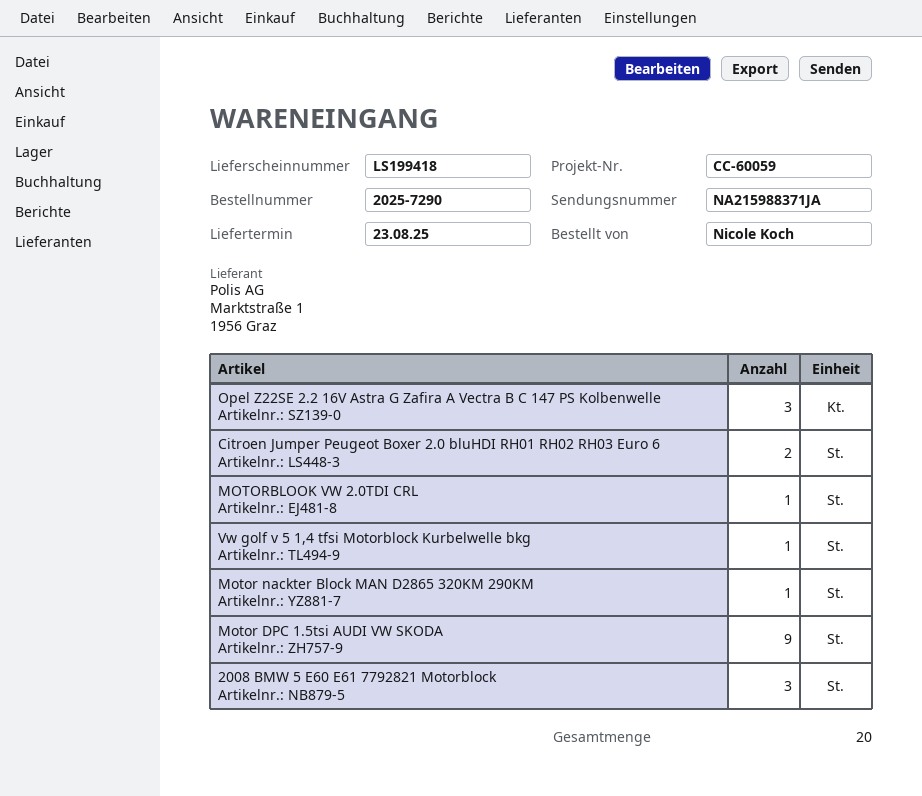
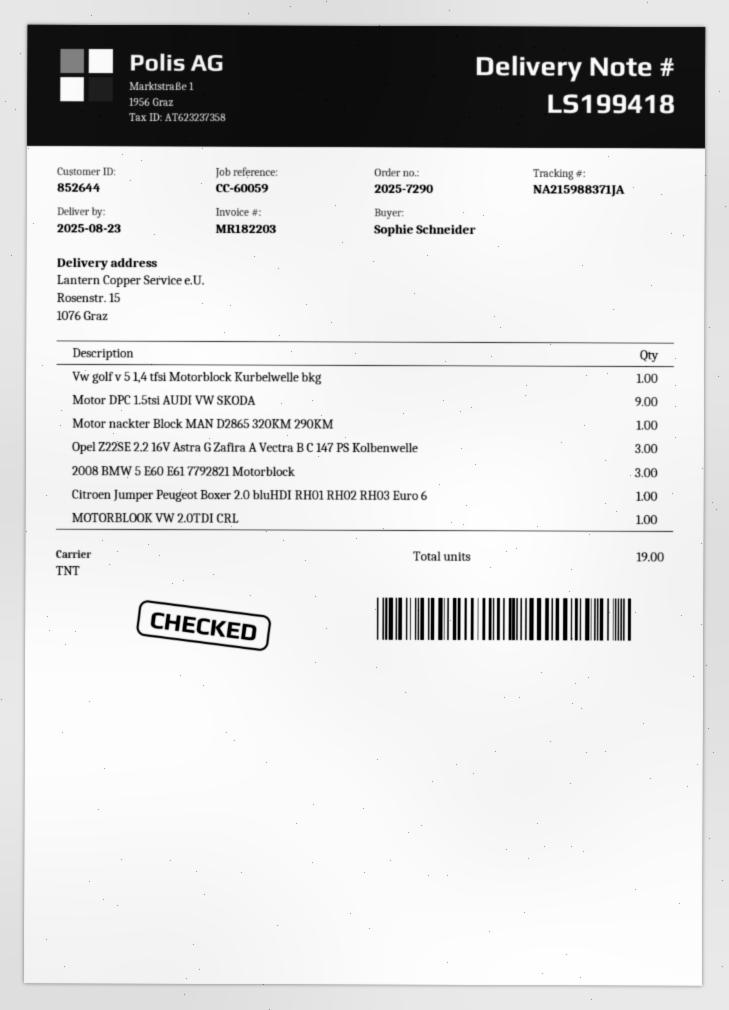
ordered by: Nicole Koch -> Sophie Schneider
Citroen Jumper Peugeot Boxer 2.0 bluHDI RH01 RH02 RH03 Euro 6: 2 -> 1
total quantity: 20 -> 19

